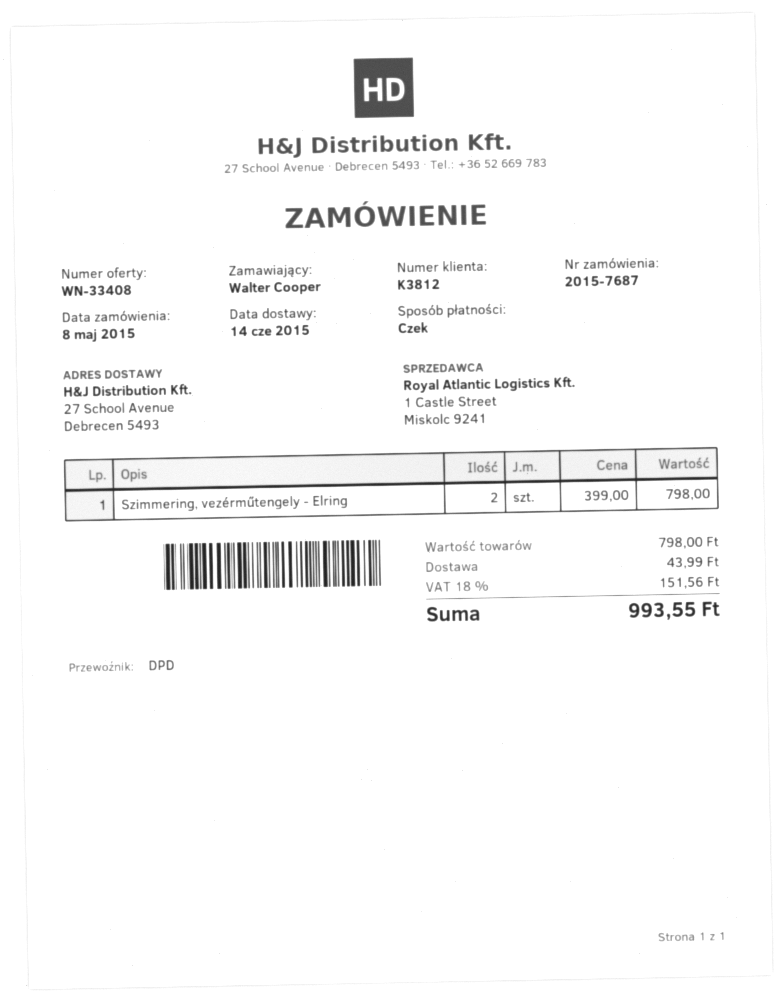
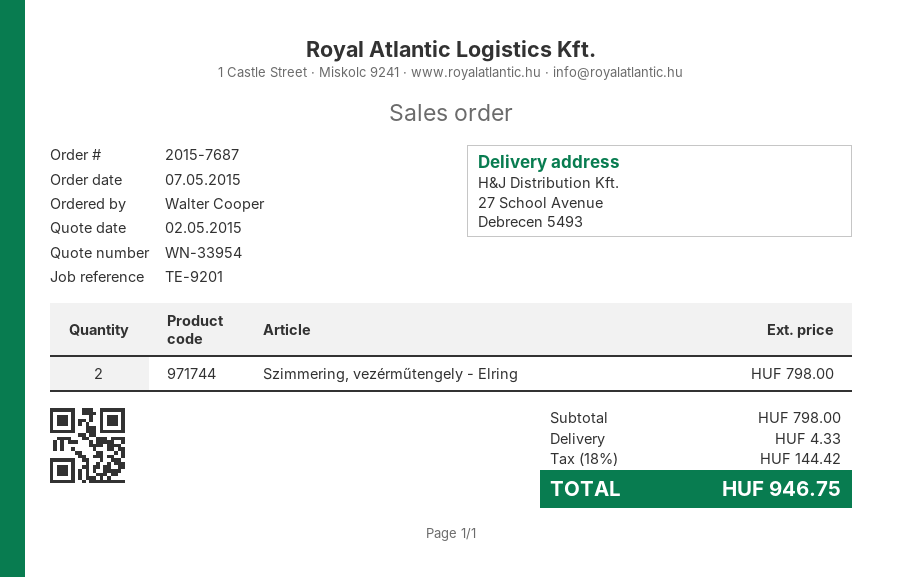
quote number: WN-33408 -> WN-33954
order date: 2015-05-08 -> 2015-05-07
shipping: 43.99 -> 4.33
tax: 18% = 151.56 -> 18% = 144.42
total: 993.55 -> 946.75

